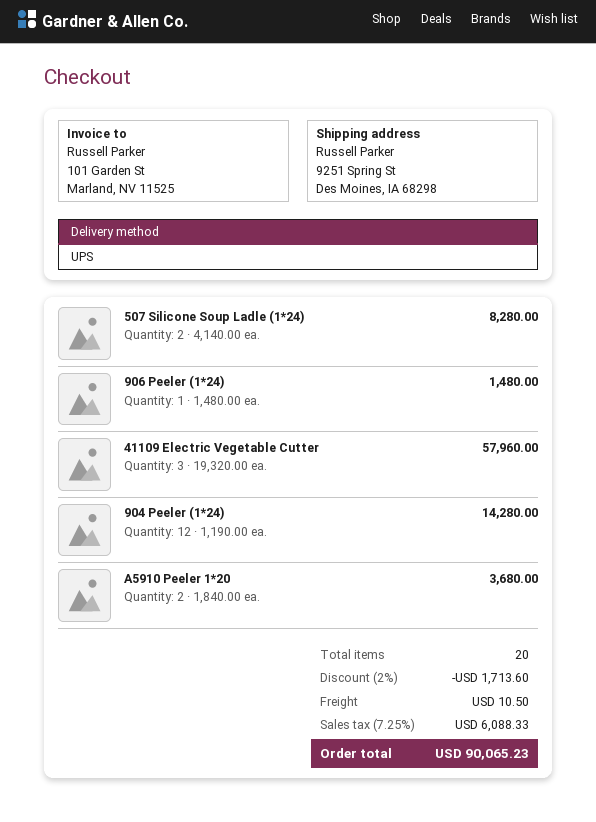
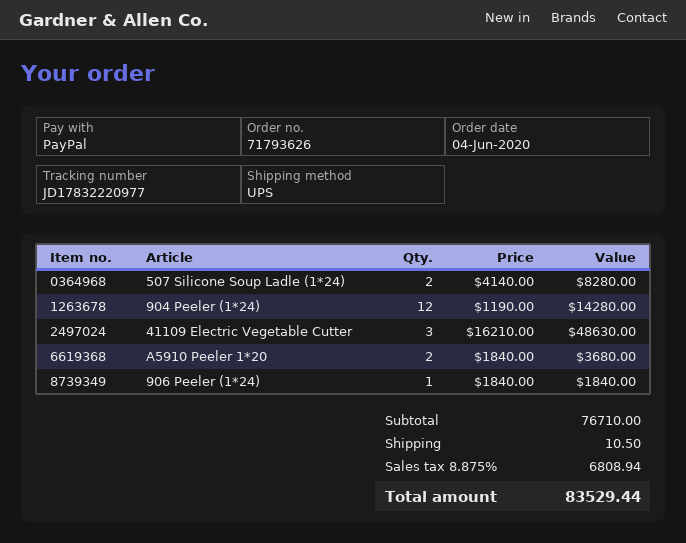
906 Peeler (1*24): 1 x 1480.00 = 1480.00 -> 1 x 1840.00 = 1840.00
41109 Electric Vegetable Cutter: 3 x 19320.00 = 57960.00 -> 3 x 16210.00 = 48630.00
discount: 2% = 1713.60 -> none
tax: 7.25% = 6088.33 -> 8.875% = 6808.94
total: 90065.23 -> 83529.44

